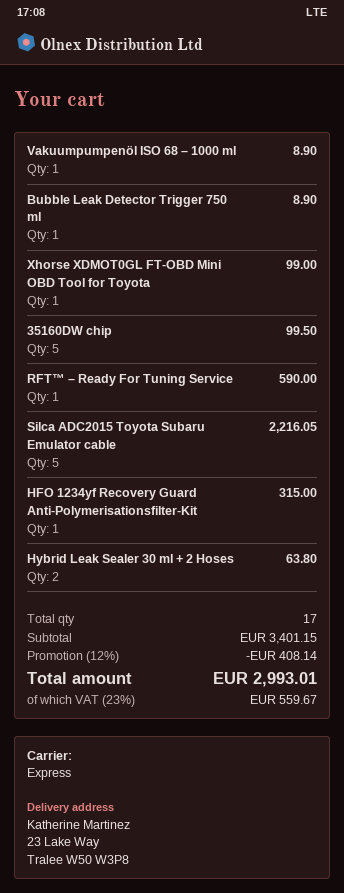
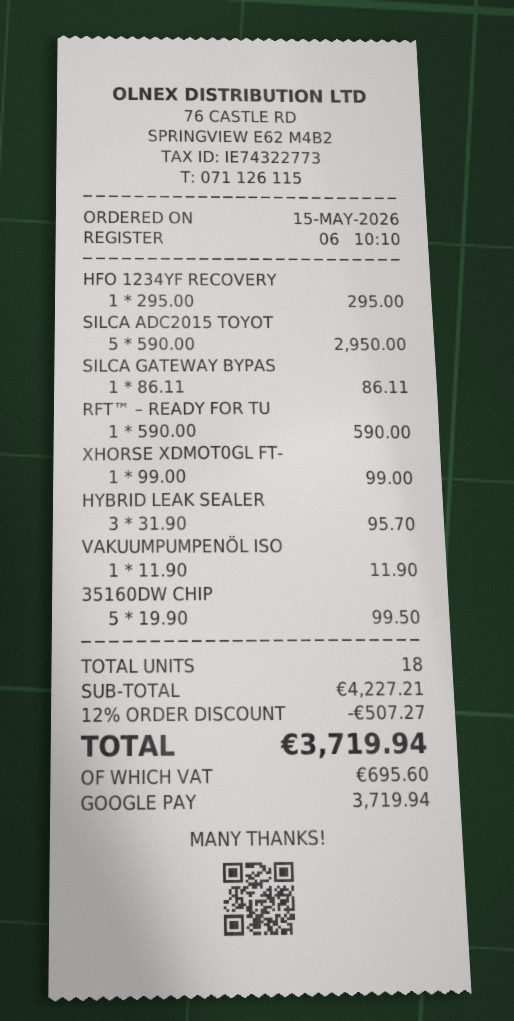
Vakuumpumpenöl ISO 68 – 1000 ml: 1 for 8.90 -> 1 for 11.90
Bubble Leak Detector Trigger 750 ml: 1 for 8.90 -> none
Silca ADC2015 Toyota Subaru Emulator cable: 5 for 2216.05 -> 5 for 2950.00
HFO 1234yf Recovery Guard Anti-Polymerisationsfilter-Kit: 1 for 315.00 -> 1 for 295.00
Hybrid Leak Sealer 30 ml + 2 Hoses: 2 for 63.80 -> 3 for 95.70
SILCA GATEWAY BYPAS: none -> 1 for 86.11
total quantity: 17 -> 18
subtotal: 3401.15 -> 4227.21
discount: 12% = 408.14 -> 12% = 507.27
tax: 559.67 -> 695.60
total: 2993.01 -> 3719.94

